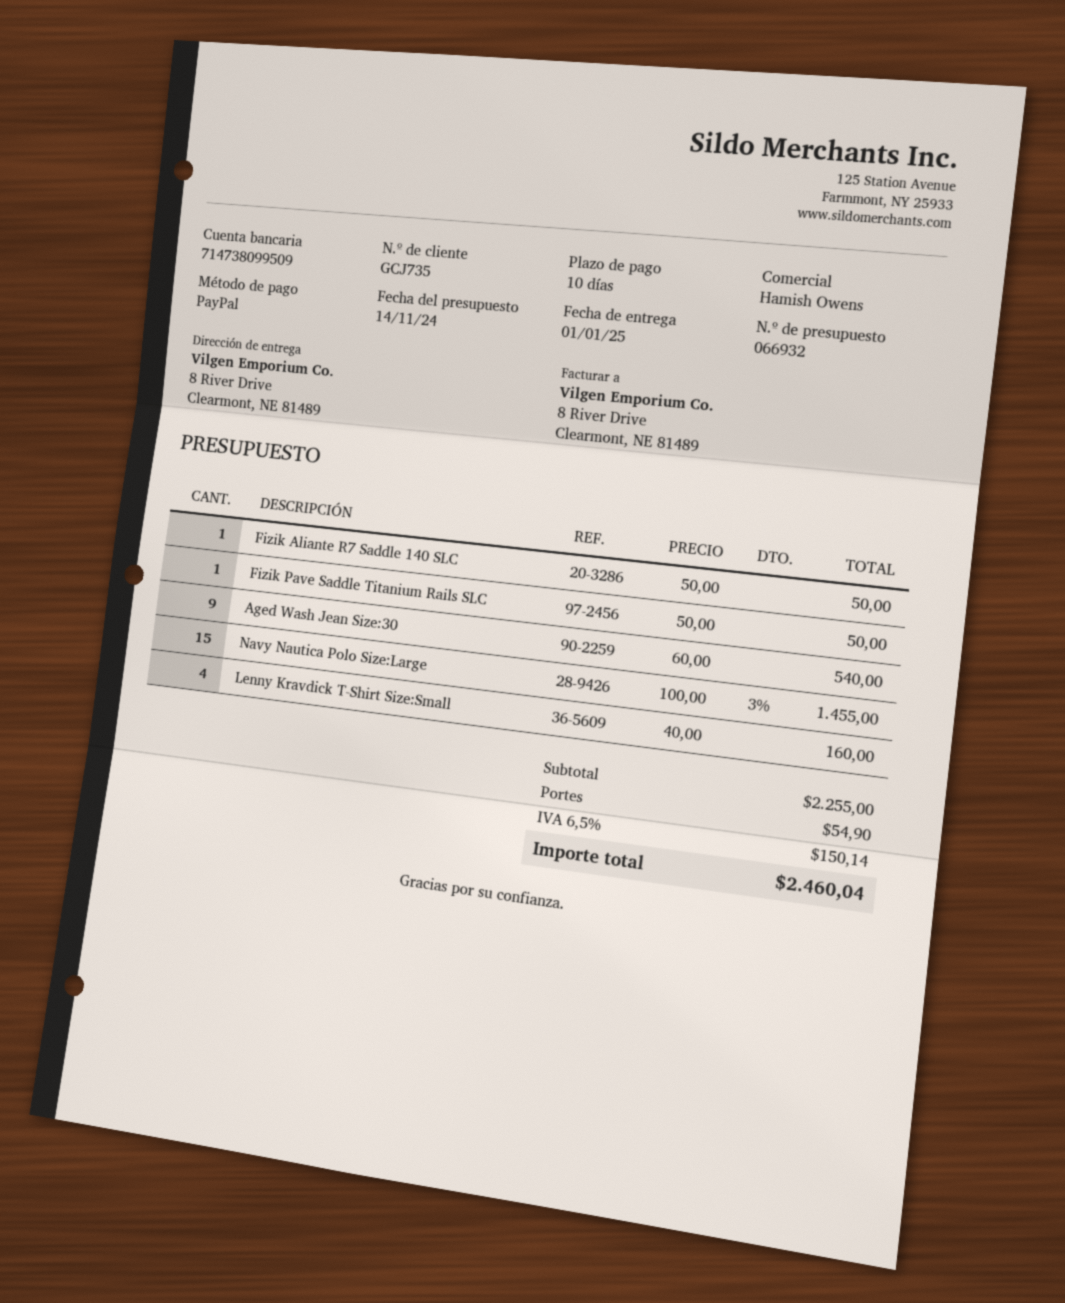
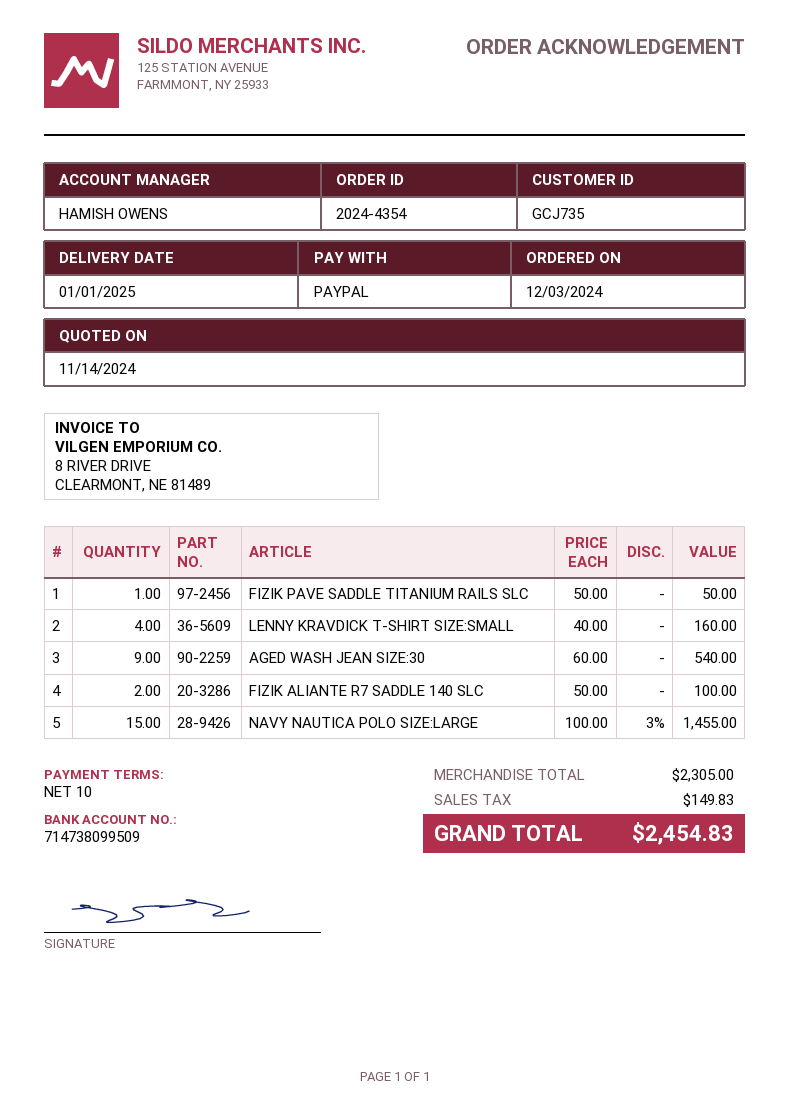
Fizik Aliante R7 Saddle 140 SLC: 1 x 50.00 = 50.00 -> 2 x 50.00 = 100.00
subtotal: 2255.00 -> 2305.00
shipping: 54.90 -> none
tax: 150.14 -> 149.83
total: 2460.04 -> 2454.83

